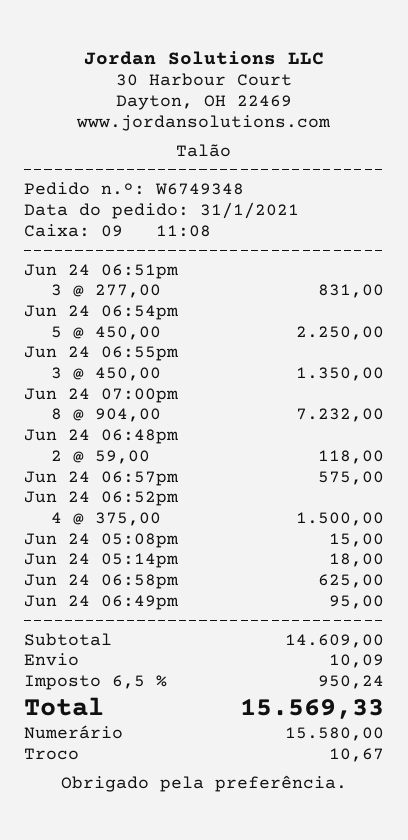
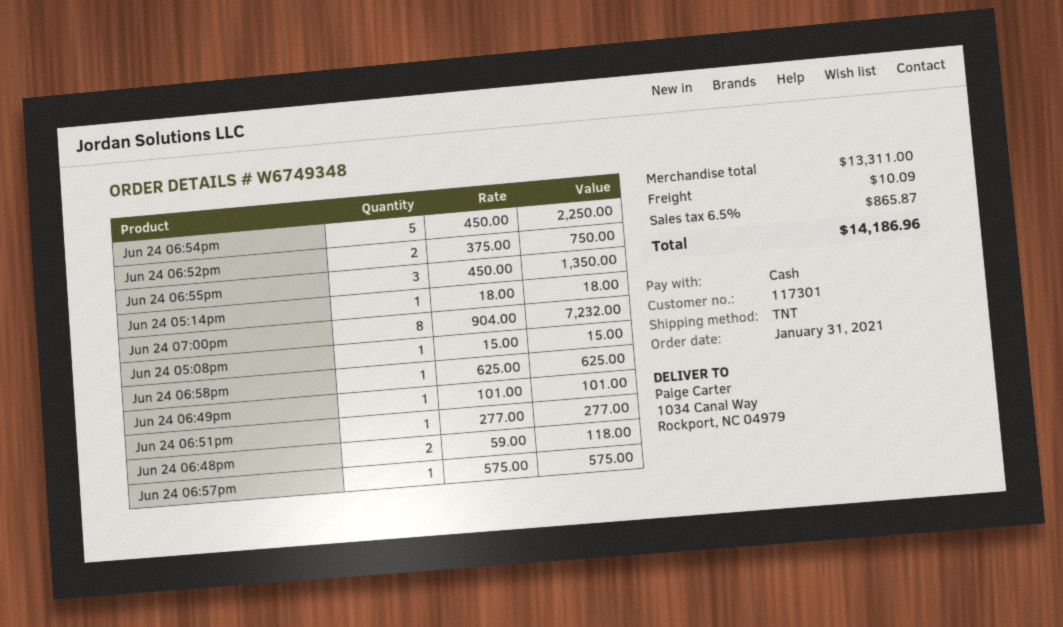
Jun 24 06:51pm: 3 x 277.00 = 831.00 -> 1 x 277.00 = 277.00
Jun 24 06:52pm: 4 x 375.00 = 1500.00 -> 2 x 375.00 = 750.00
Jun 24 06:49pm: 1 x 95.00 = 95.00 -> 1 x 101.00 = 101.00
subtotal: 14609.00 -> 13311.00
tax: 6.5% = 950.24 -> 6.5% = 865.87
total: 15569.33 -> 14186.96

